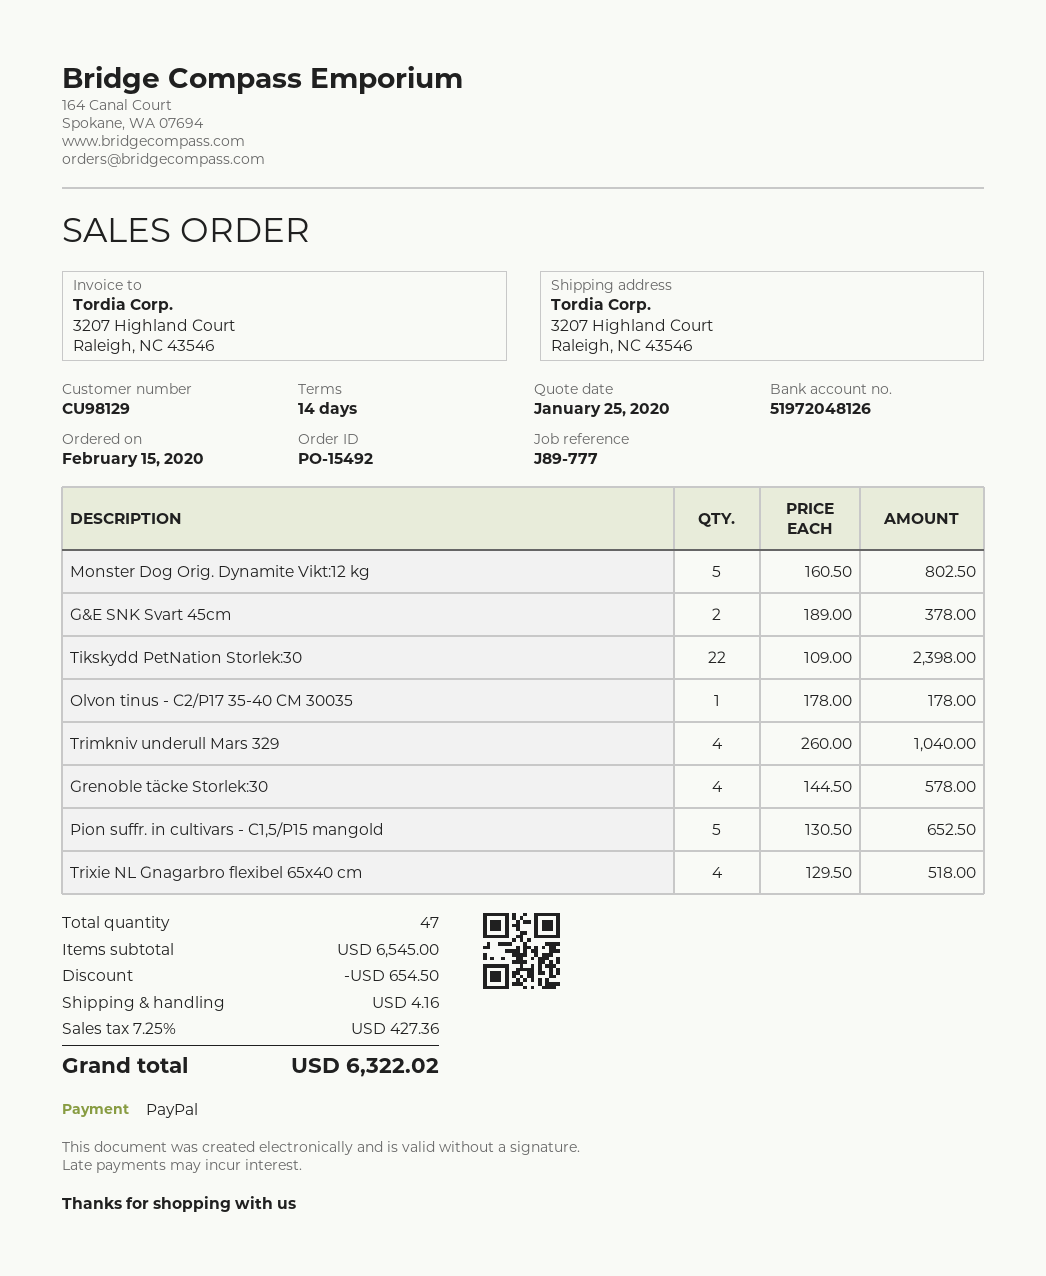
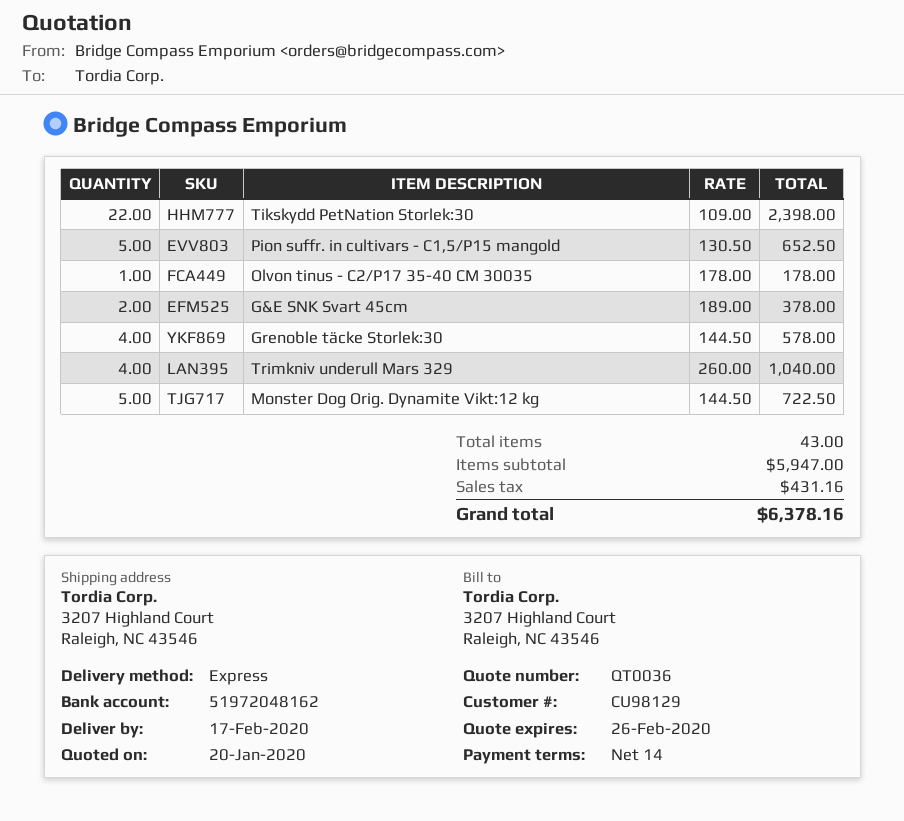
quote date: 2020-01-25 -> 2020-01-20
bank account: 51972048126 -> 51972048162
Monster Dog Orig. Dynamite Vikt:12 kg: 5 x 160.50 = 802.50 -> 5 x 144.50 = 722.50
Trixie NL Gnagarbro flexibel 65x40 cm: 4 x 129.50 = 518.00 -> none
total quantity: 47 -> 43
subtotal: 6545.00 -> 5947.00
discount: 654.50 -> none
shipping: 4.16 -> none
tax: 427.36 -> 431.16
total: 6322.02 -> 6378.16

